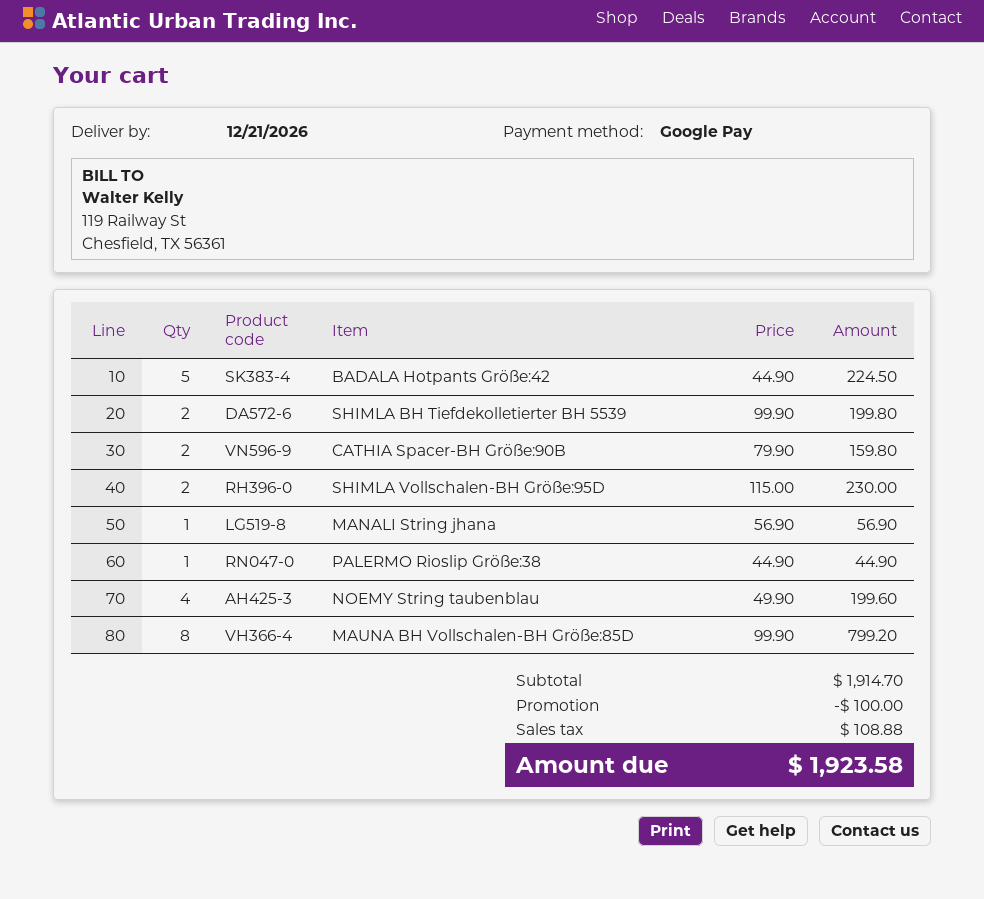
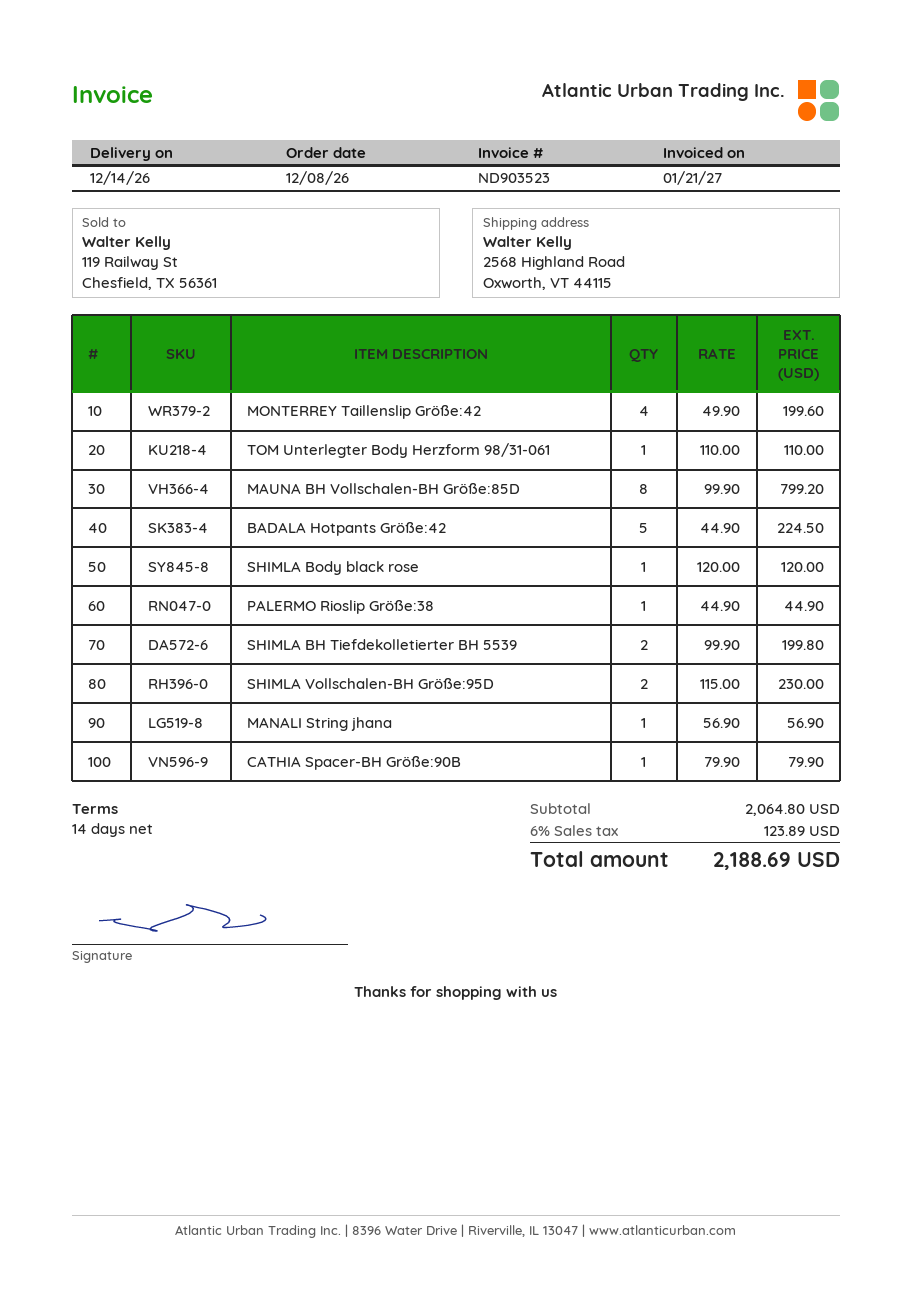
delivery date: 2026-12-21 -> 2026-12-14
CATHIA Spacer-BH Größe:90B: 2 x 79.90 = 159.80 -> 1 x 79.90 = 79.90
NOEMY String taubenblau: 4 x 49.90 = 199.60 -> none
MONTERREY Taillenslip Größe:42: none -> 4 x 49.90 = 199.60
TOM Unterlegter Body Herzform 98/31-061: none -> 1 x 110.00 = 110.00
SHIMLA Body black rose: none -> 1 x 120.00 = 120.00
subtotal: 1914.70 -> 2064.80
discount: 100.00 -> none
tax: 108.88 -> 123.89
total: 1923.58 -> 2188.69

